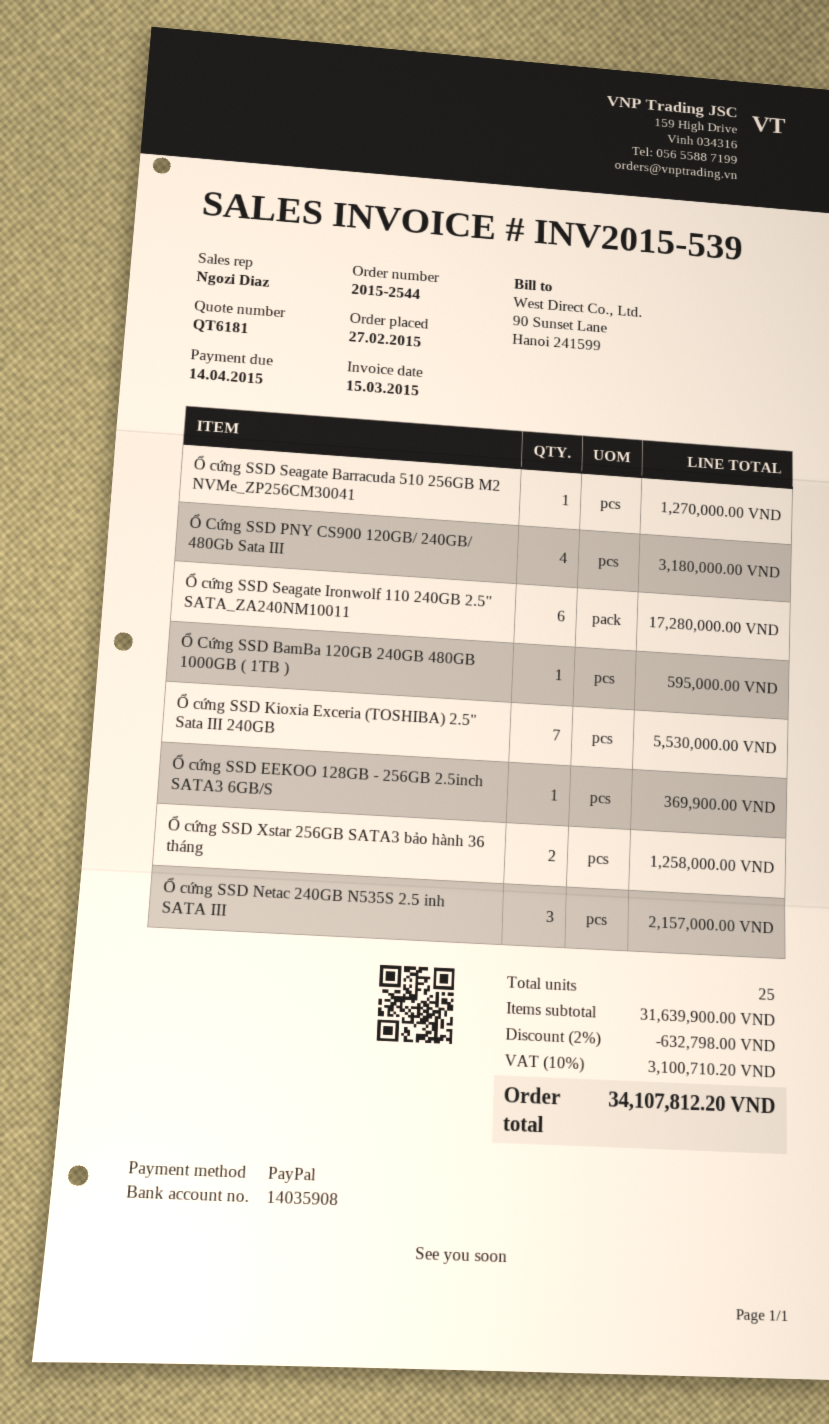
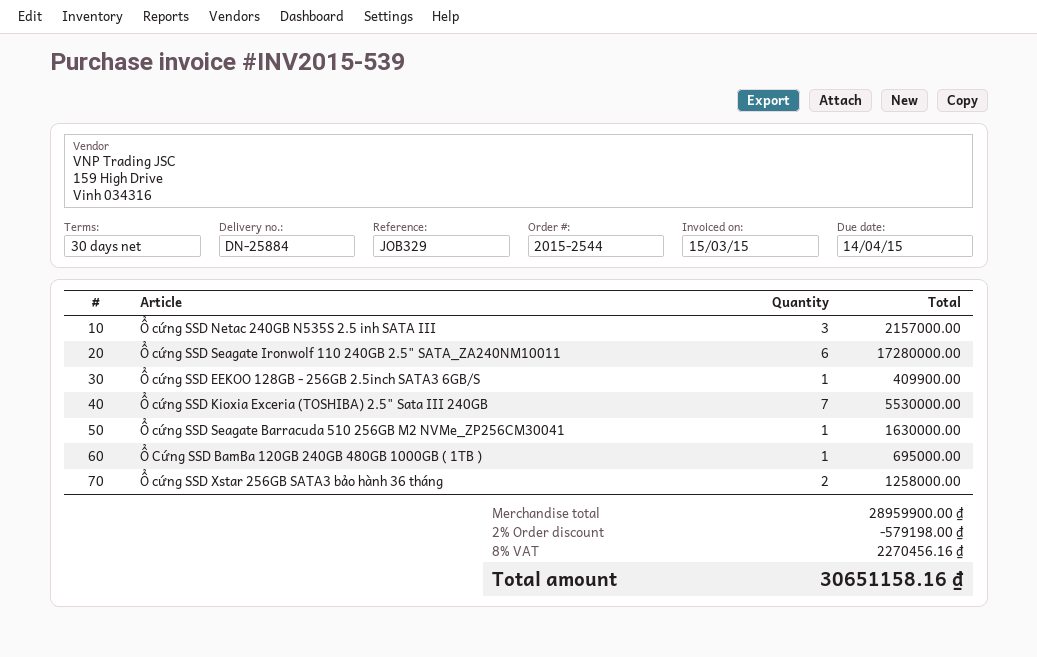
Ổ cứng SSD Seagate Barracuda 510 256GB M2 NVMe_ZP256CM30041: 1 for 1270000.00 -> 1 for 1630000.00
Ổ Cứng SSD PNY CS900 120GB/ 240GB/ 480Gb Sata III: 4 for 3180000.00 -> none
Ổ Cứng SSD BamBa 120GB 240GB 480GB 1000GB ( 1TB ): 1 for 595000.00 -> 1 for 695000.00
Ổ cứng SSD EEKOO 128GB - 256GB 2.5inch SATA3 6GB/S: 1 for 369900.00 -> 1 for 409900.00
subtotal: 31639900.00 -> 28959900.00
discount: 2% = 632798.00 -> 2% = 579198.00
tax: 10% = 3100710.20 -> 8% = 2270456.16
total: 34107812.20 -> 30651158.16

